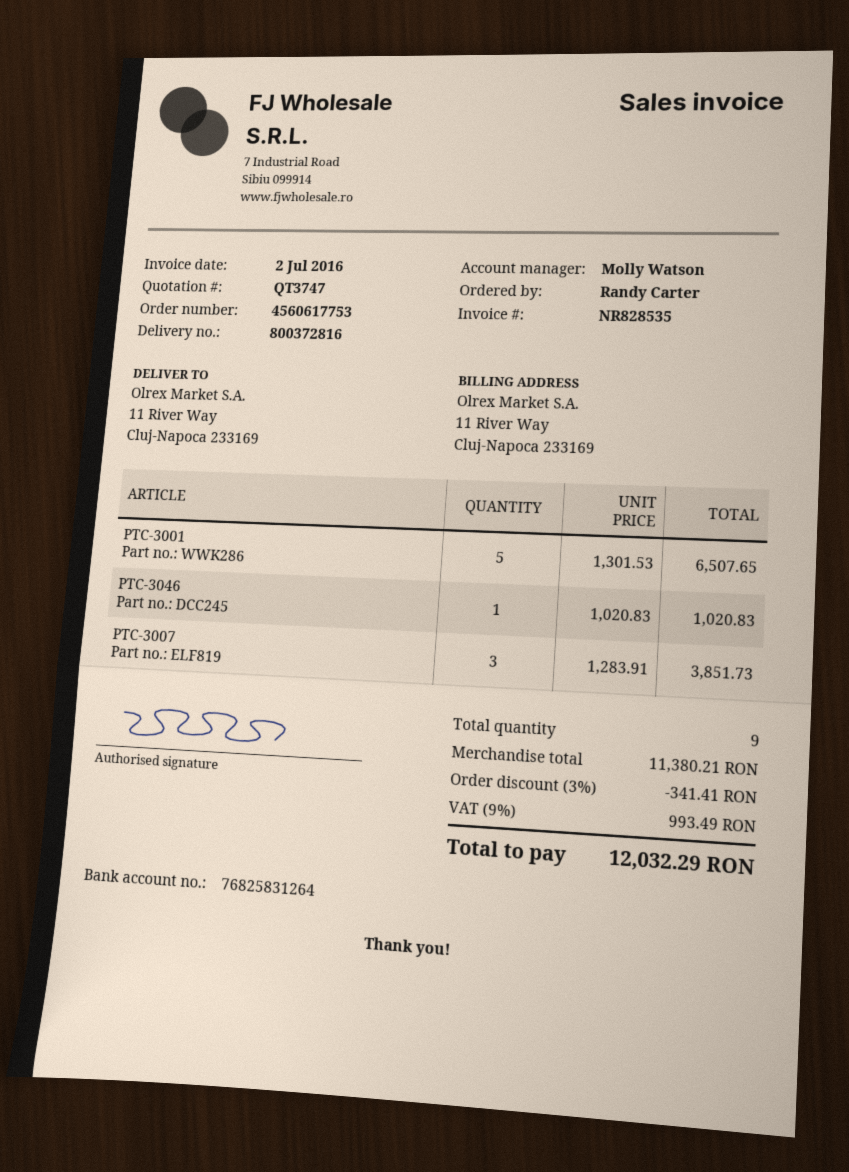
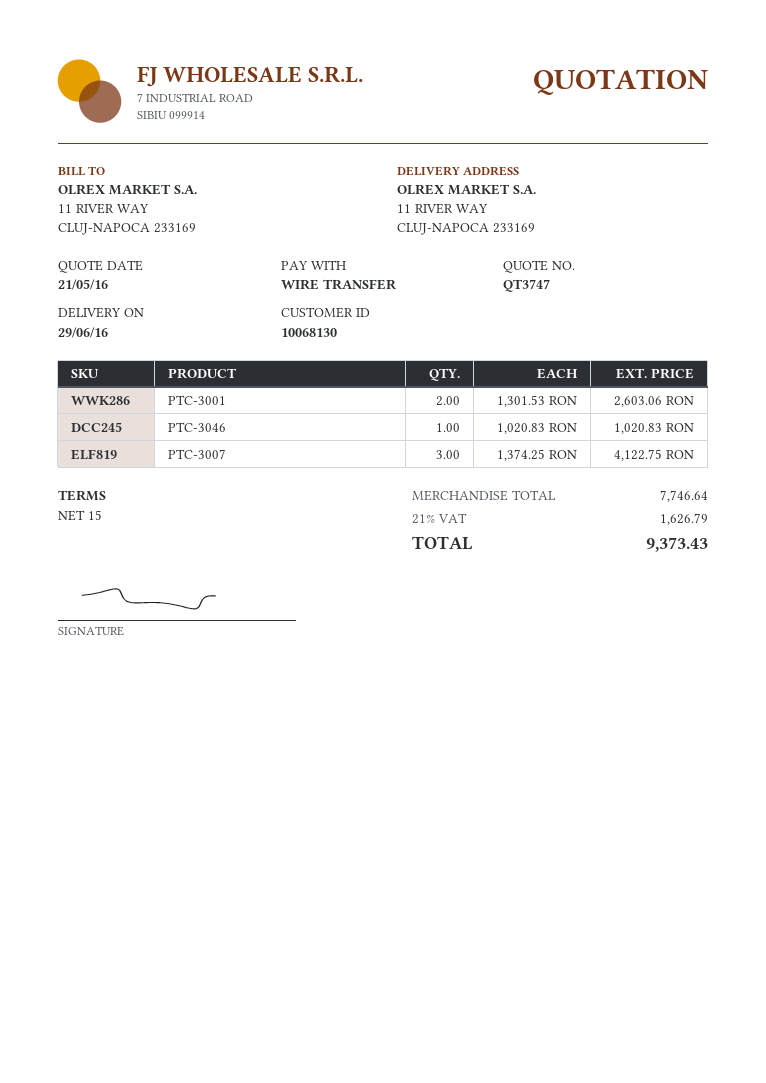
PTC-3001: 5 x 1301.53 = 6507.65 -> 2 x 1301.53 = 2603.06
PTC-3007: 3 x 1283.91 = 3851.73 -> 3 x 1374.25 = 4122.75
subtotal: 11380.21 -> 7746.64
discount: 3% = 341.41 -> none
tax: 9% = 993.49 -> 21% = 1626.79
total: 12032.29 -> 9373.43

